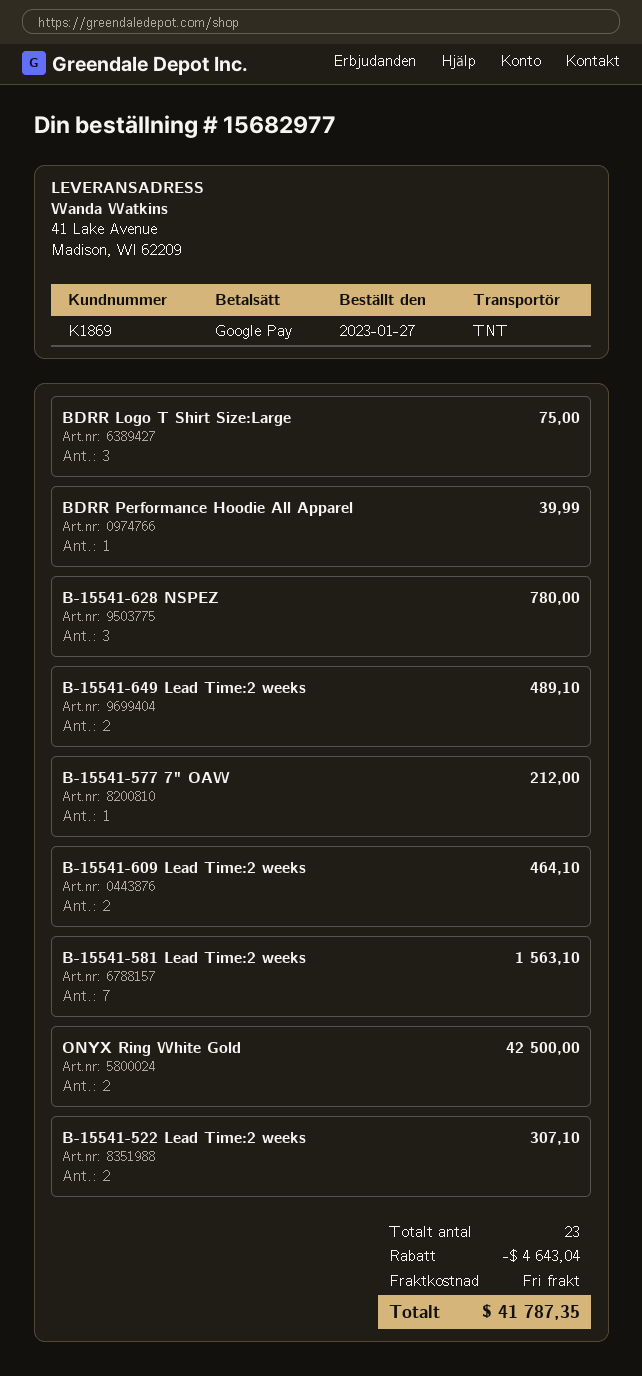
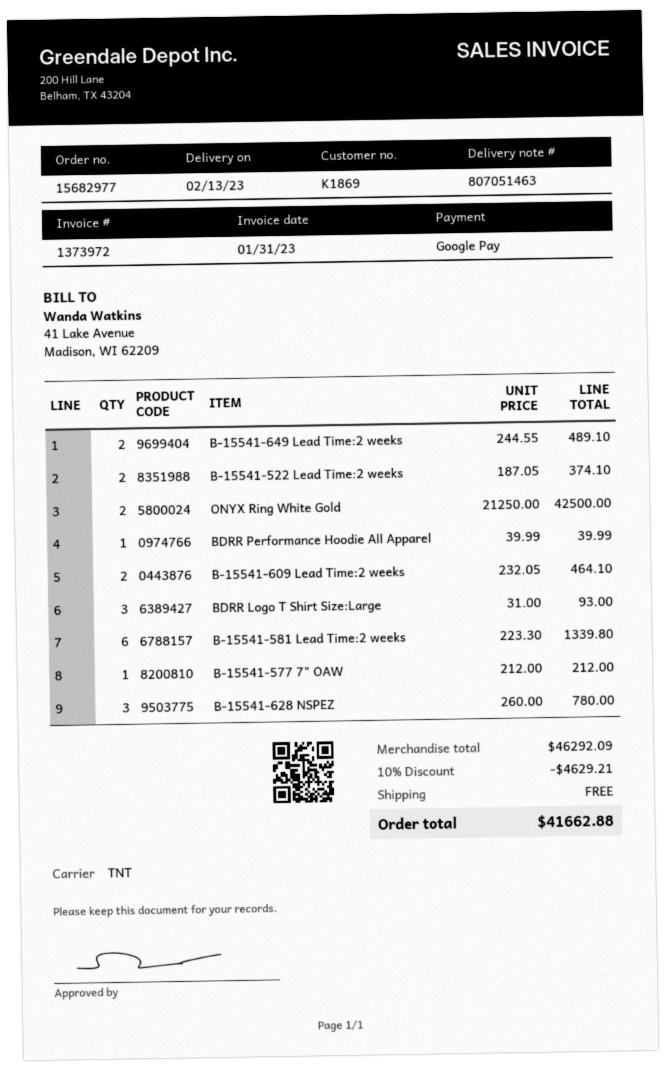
BDRR Logo T Shirt Size:Large: 3 for 75.00 -> 3 for 93.00
B-15541-581 Lead Time:2 weeks: 7 for 1563.10 -> 6 for 1339.80
B-15541-522 Lead Time:2 weeks: 2 for 307.10 -> 2 for 374.10
discount: 4643.04 -> 4629.21
total: 41787.35 -> 41662.88

